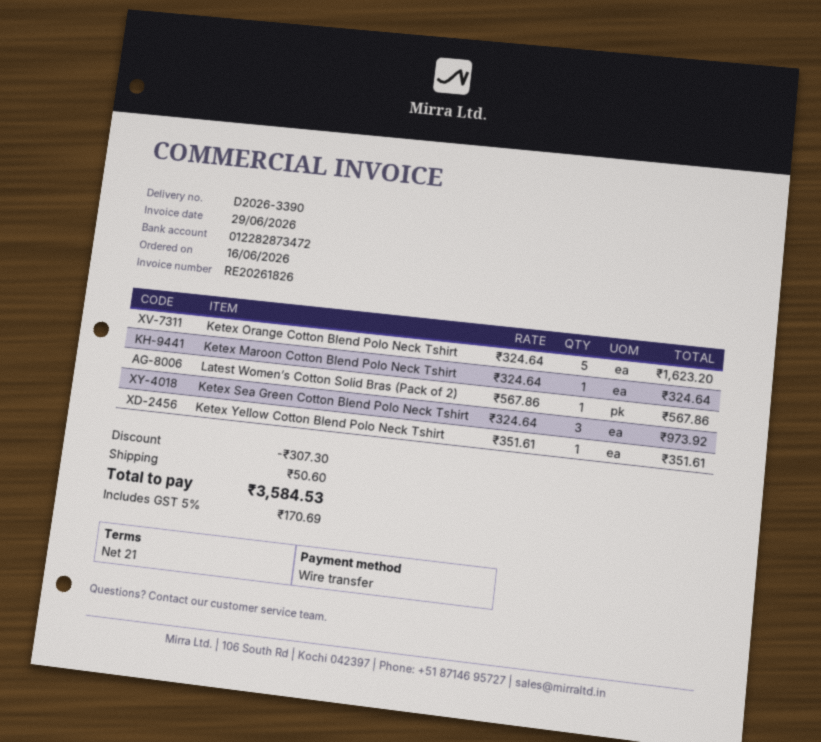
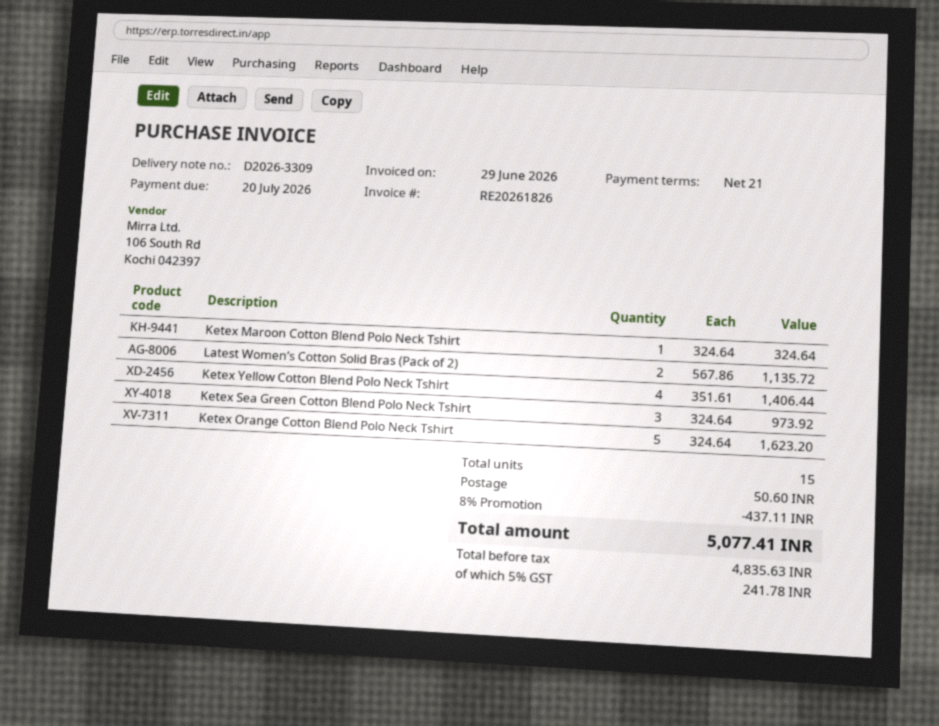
delivery note number: D2026-3390 -> D2026-3309
Latest Women’s Cotton Solid Bras (Pack of 2): 1 x 567.86 = 567.86 -> 2 x 567.86 = 1135.72
Ketex Yellow Cotton Blend Polo Neck Tshirt: 1 x 351.61 = 351.61 -> 4 x 351.61 = 1406.44
discount: 307.30 -> 437.11
tax: 5% = 170.69 -> 5% = 241.78
total: 3584.53 -> 5077.41

